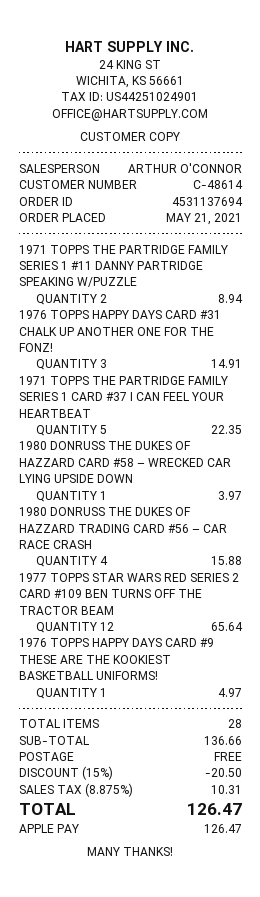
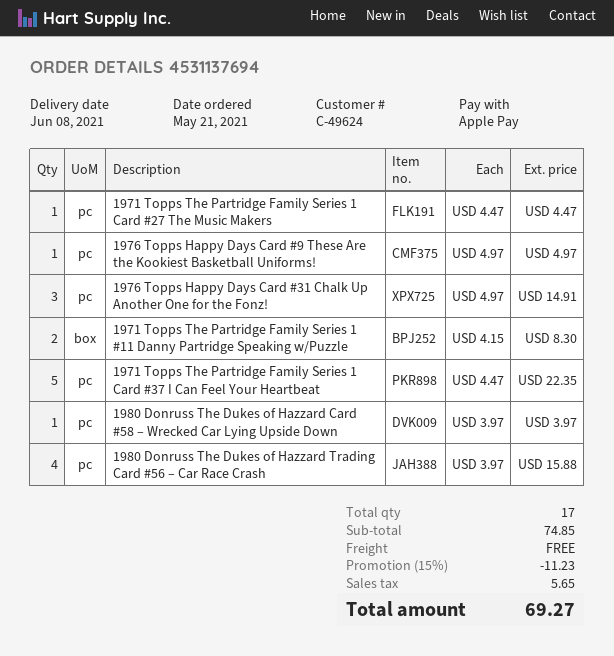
customer number: C-48614 -> C-49624
1971 TOPPS THE PARTRIDGE FAMILY SERIES 1 #11 DANNY PARTRIDGE SPEAKING W/PUZZLE: 2 for 8.94 -> 2 for 8.30
1977 TOPPS STAR WARS RED SERIES 2 CARD #109 BEN TURNS OFF THE TRACTOR BEAM: 12 for 65.64 -> none
1971 Topps The Partridge Family Series 1 Card #27 The Music Makers: none -> 1 for 4.47
total quantity: 28 -> 17
subtotal: 136.66 -> 74.85
discount: 15% = 20.50 -> 15% = 11.23
tax: 10.31 -> 5.65
total: 126.47 -> 69.27

